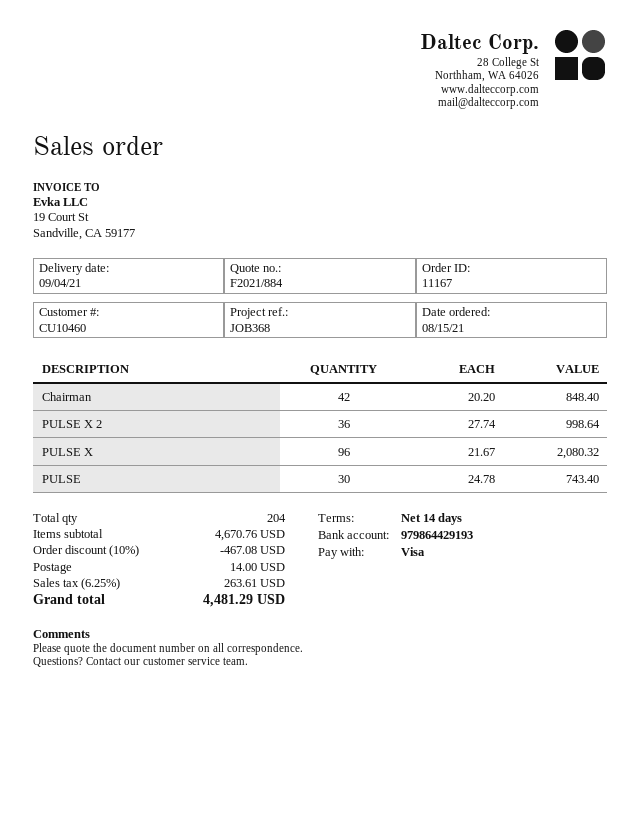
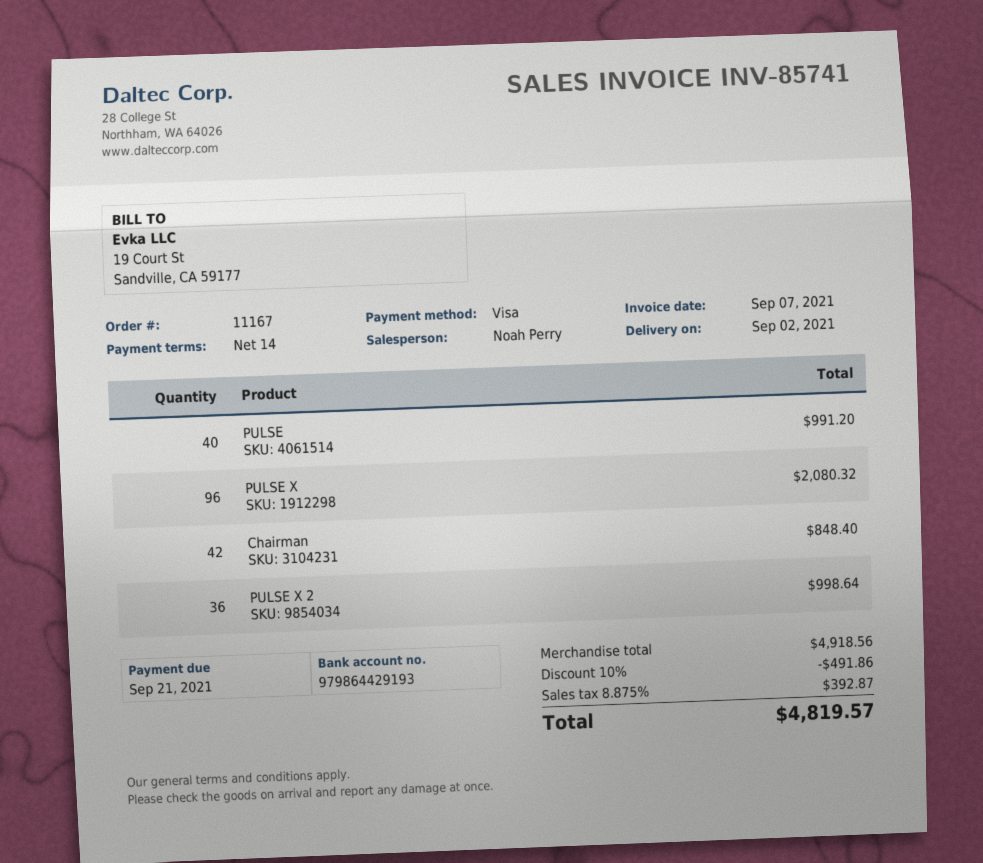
delivery date: 2021-09-04 -> 2021-09-02
PULSE: 30 for 743.40 -> 40 for 991.20
subtotal: 4670.76 -> 4918.56
discount: 10% = 467.08 -> 10% = 491.86
shipping: 14.00 -> none
tax: 6.25% = 263.61 -> 8.875% = 392.87
total: 4481.29 -> 4819.57

